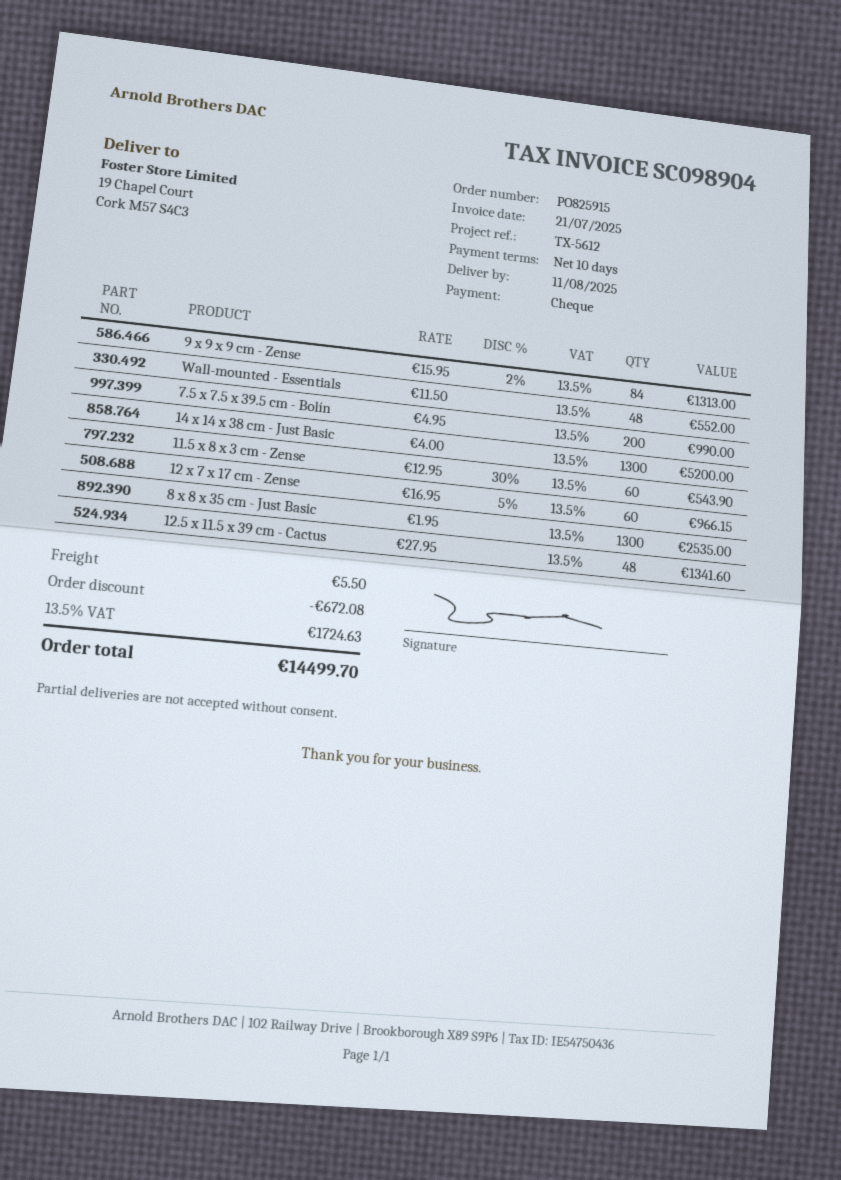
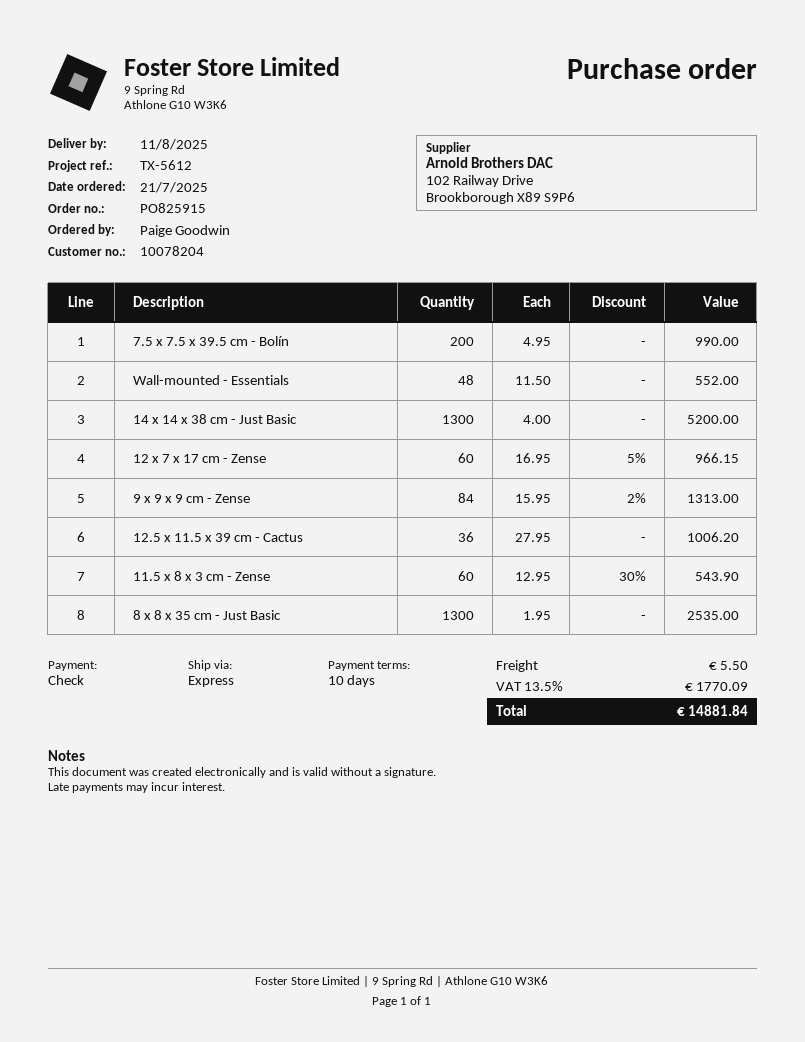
12.5 x 11.5 x 39 cm - Cactus: 48 x 27.95 = 1341.60 -> 36 x 27.95 = 1006.20
discount: 672.08 -> none
tax: 13.5% = 1724.63 -> 13.5% = 1770.09
total: 14499.70 -> 14881.84

